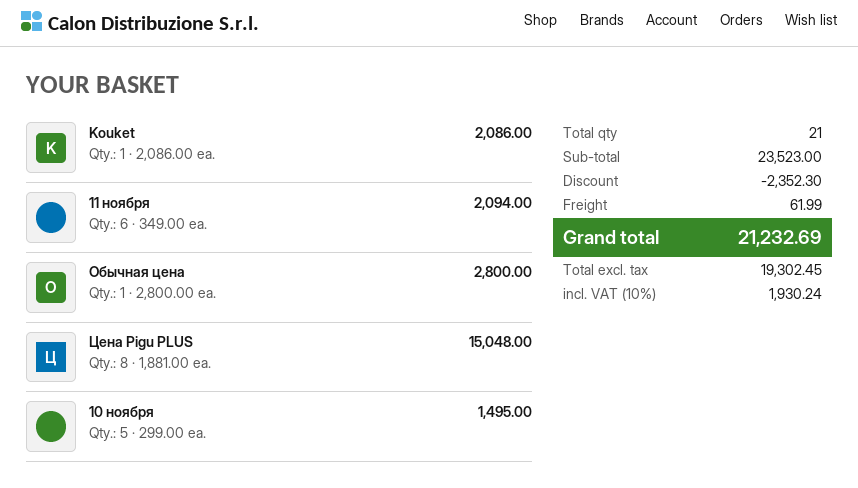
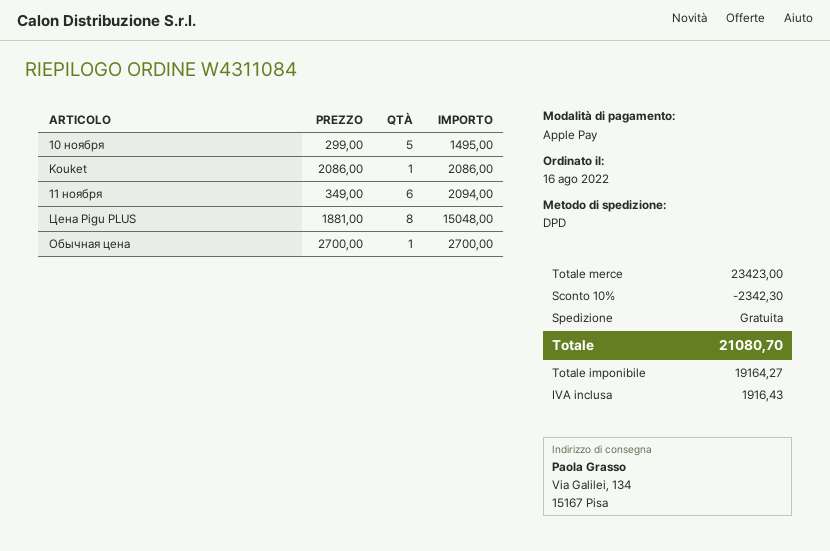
Обычная цена: 1 x 2800.00 = 2800.00 -> 1 x 2700.00 = 2700.00
subtotal: 23523.00 -> 23423.00
discount: 2352.30 -> 2342.30
shipping: 61.99 -> 0.00
net: 19302.45 -> 19164.27
tax: 1930.24 -> 1916.43
total: 21232.69 -> 21080.70

